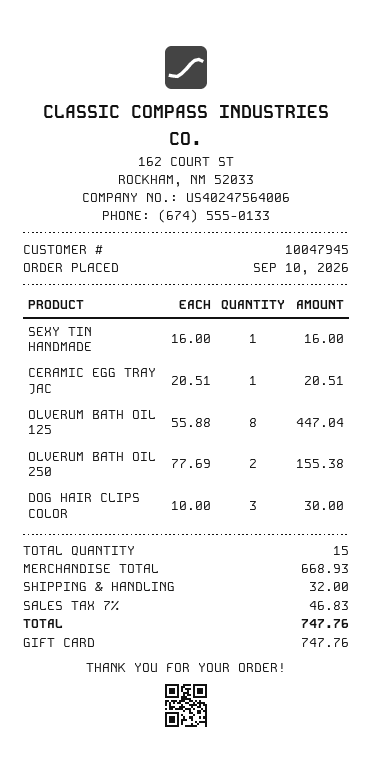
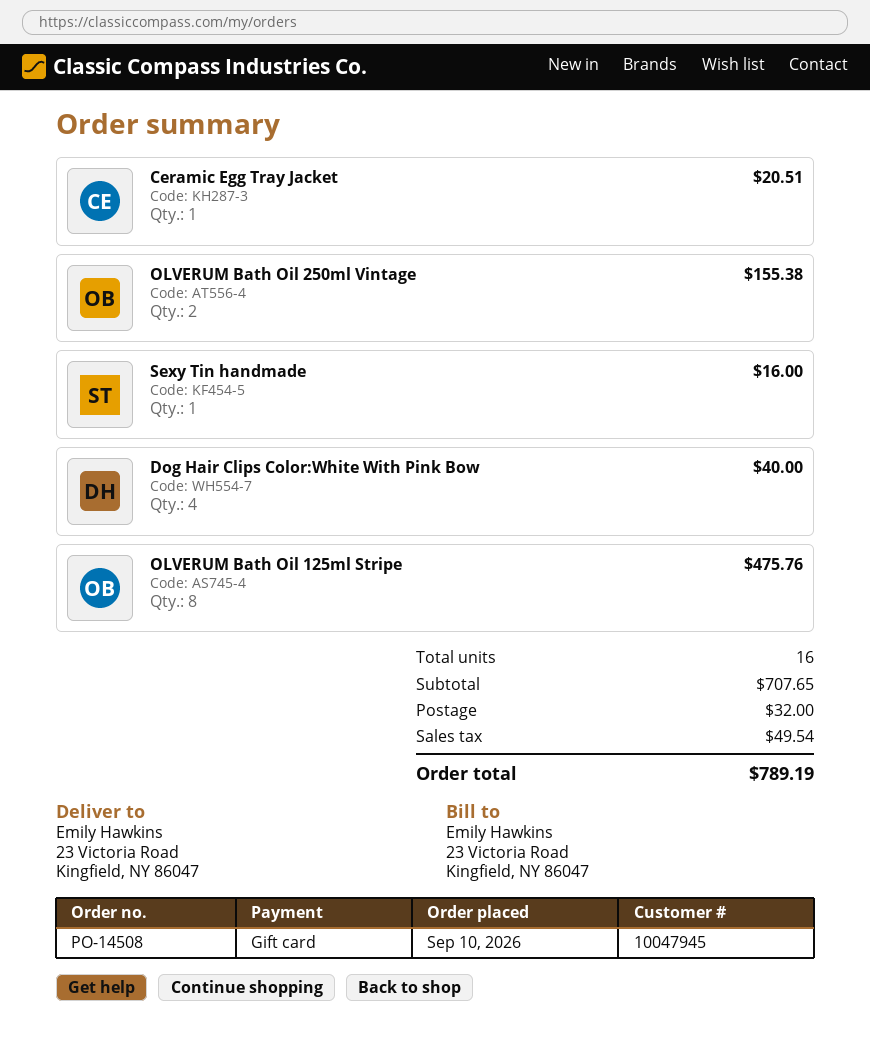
OLVERUM BATH OIL 125: 8 for 447.04 -> 8 for 475.76
DOG HAIR CLIPS COLOR: 3 for 30.00 -> 4 for 40.00
total quantity: 15 -> 16
subtotal: 668.93 -> 707.65
tax: 46.83 -> 49.54
total: 747.76 -> 789.19

